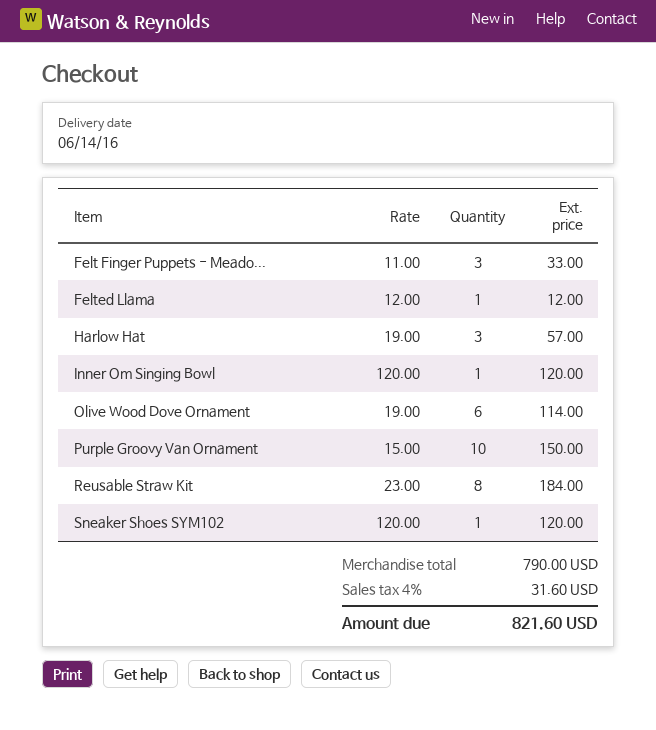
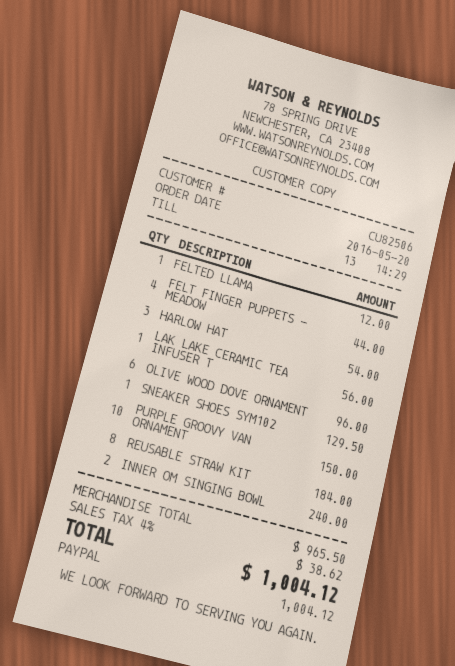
Felt Finger Puppets - Meado...: 3 for 33.00 -> 4 for 44.00
Harlow Hat: 3 for 57.00 -> 3 for 54.00
Inner Om Singing Bowl: 1 for 120.00 -> 2 for 240.00
Olive Wood Dove Ornament: 6 for 114.00 -> 6 for 96.00
Sneaker Shoes SYM102: 1 for 120.00 -> 1 for 129.50
LAK LAKE CERAMIC TEA INFUSER T: none -> 1 for 56.00
subtotal: 790.00 -> 965.50
tax: 4% = 31.60 -> 4% = 38.62
total: 821.60 -> 1004.12

